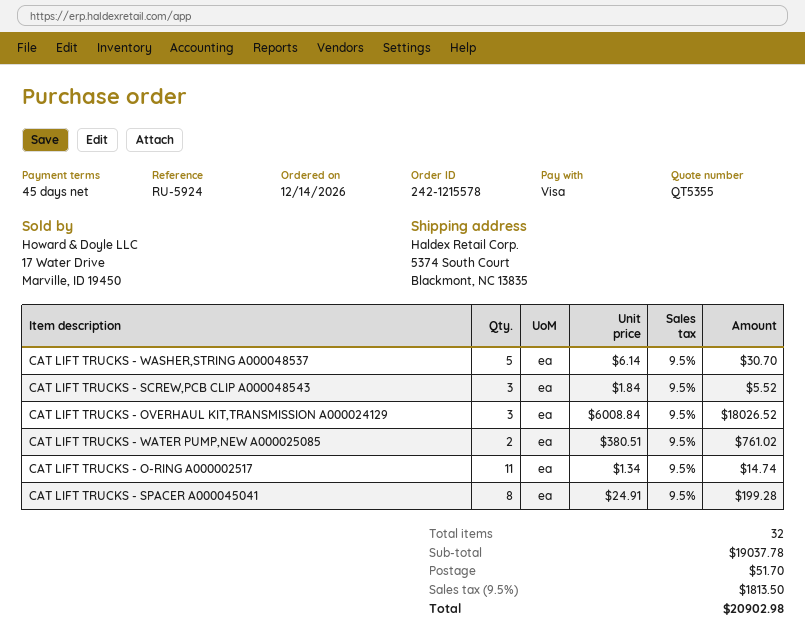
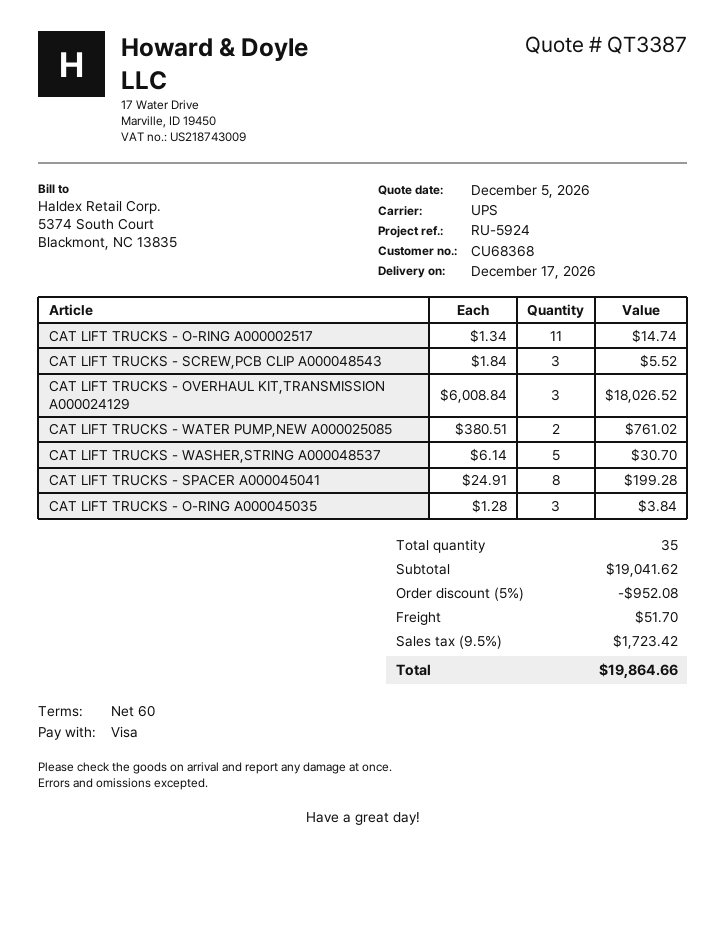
quote number: QT5355 -> QT3387
payment terms: 45 days -> 60 days
CAT LIFT TRUCKS - O-RING A000045035: none -> 3 x 1.28 = 3.84
total quantity: 32 -> 35
subtotal: 19037.78 -> 19041.62
discount: none -> 5% = 952.08
tax: 9.5% = 1813.50 -> 9.5% = 1723.42
total: 20902.98 -> 19864.66

